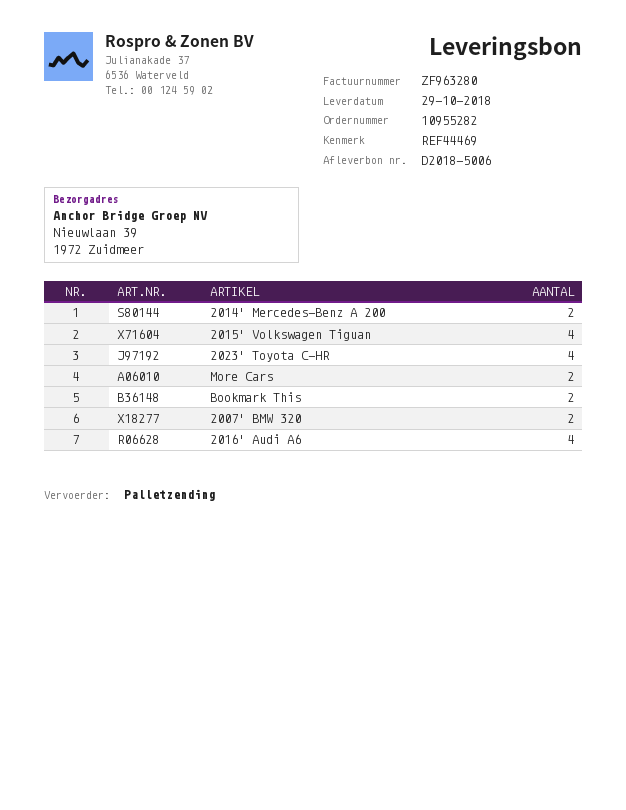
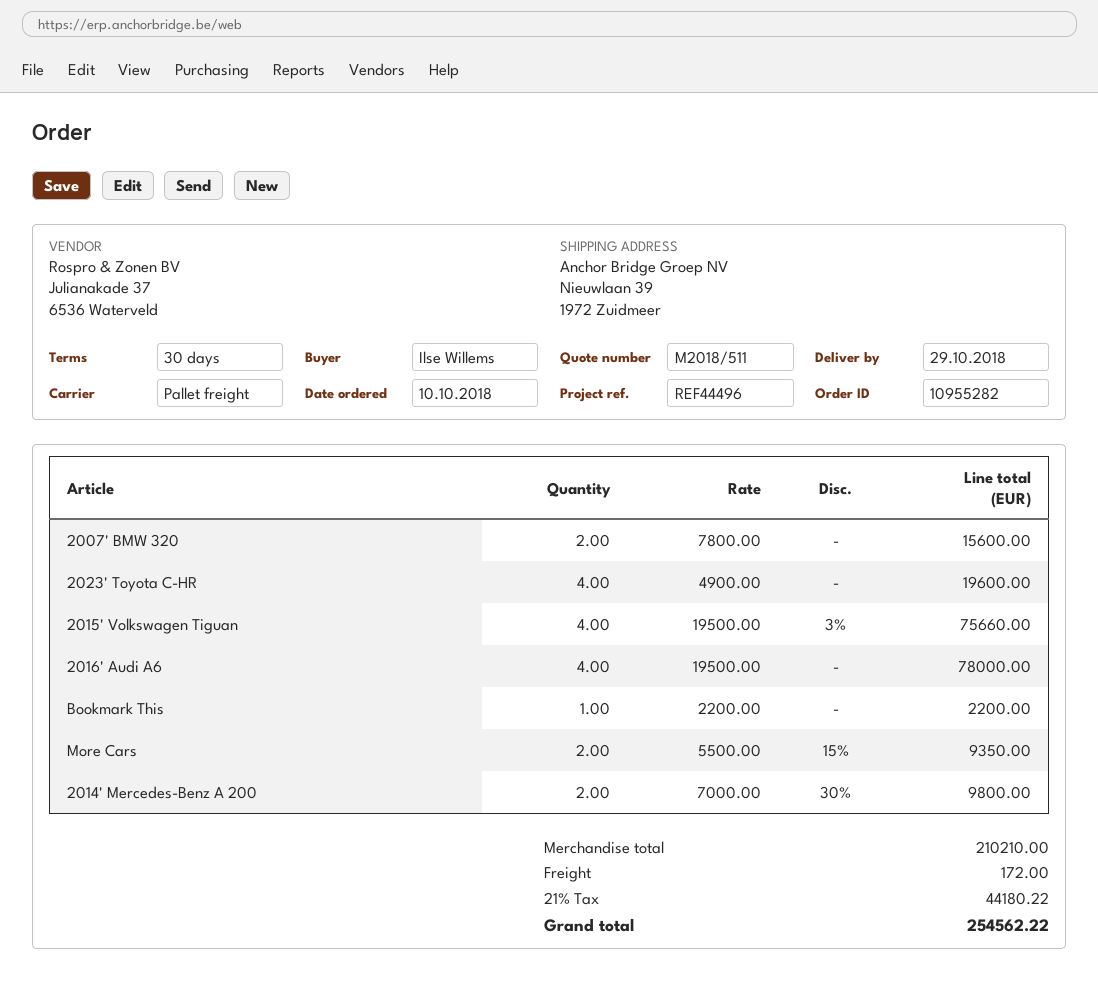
reference: REF44469 -> REF44496
Bookmark This: 2 -> 1

